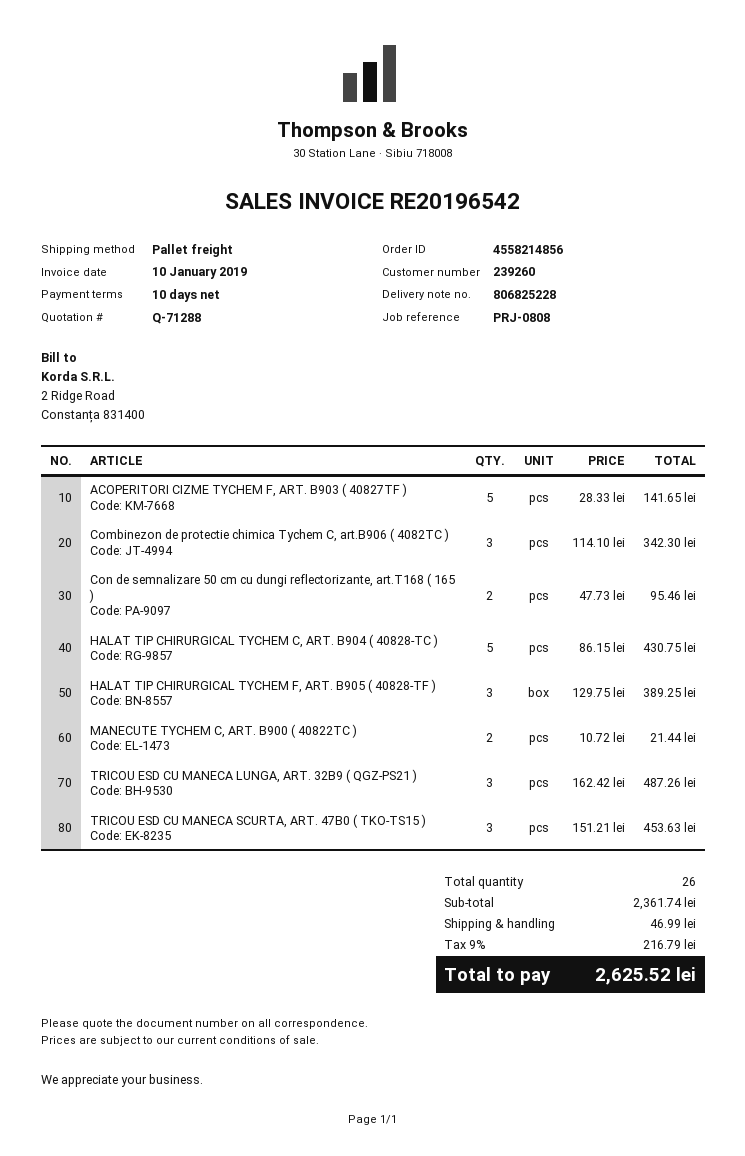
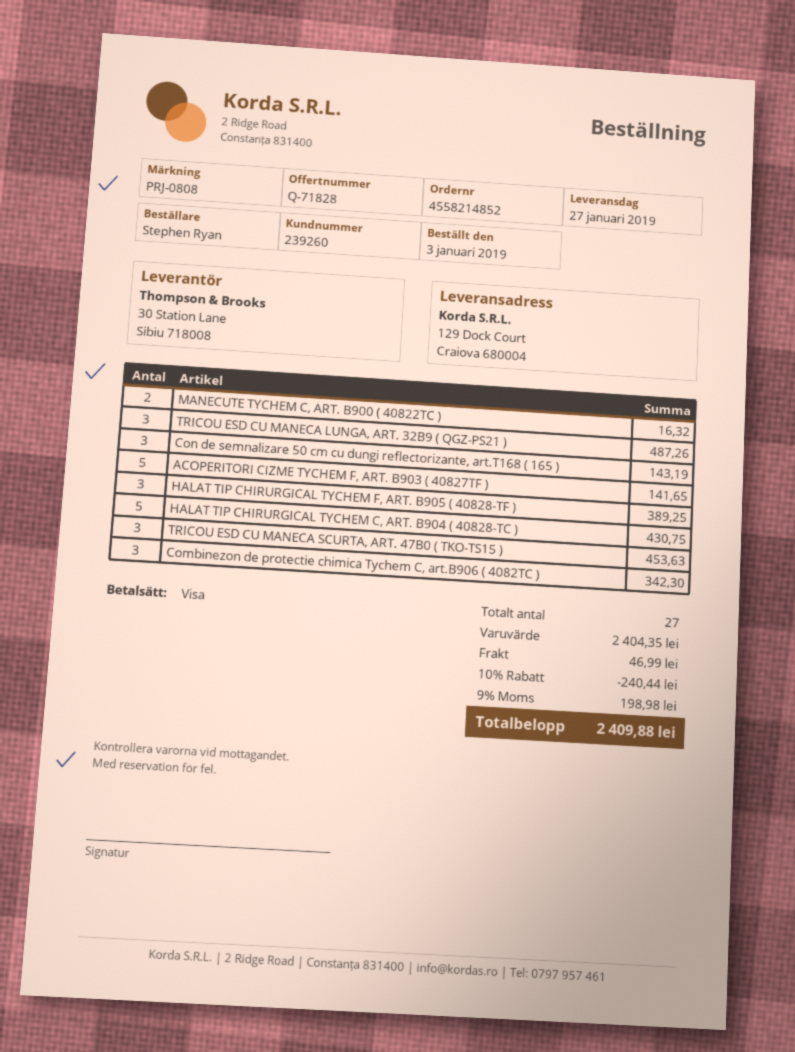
quote number: Q-71288 -> Q-71828
order number: 4558214856 -> 4558214852
Con de semnalizare 50 cm cu dungi reflectorizante, art.T168 ( 165 ): 2 for 95.46 -> 3 for 143.19
MANECUTE TYCHEM C, ART. B900 ( 40822TC ): 2 for 21.44 -> 2 for 16.32
total quantity: 26 -> 27
subtotal: 2361.74 -> 2404.35
discount: none -> 10% = 240.44
tax: 9% = 216.79 -> 9% = 198.98
total: 2625.52 -> 2409.88

